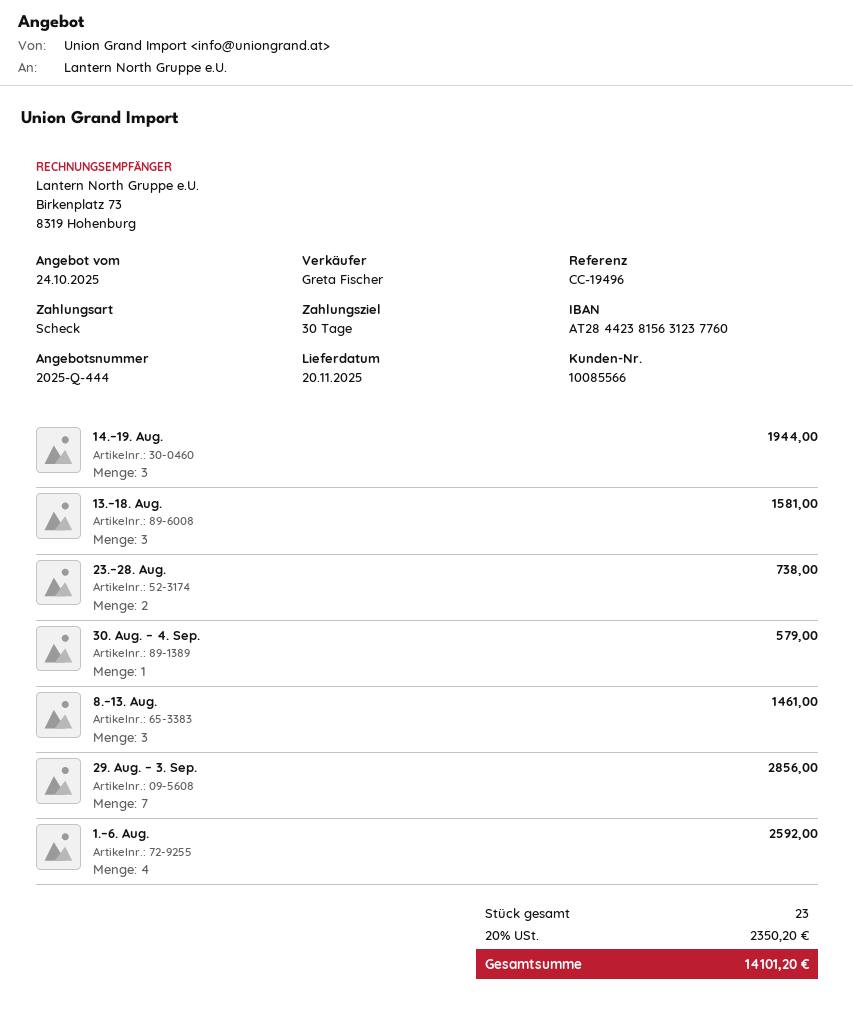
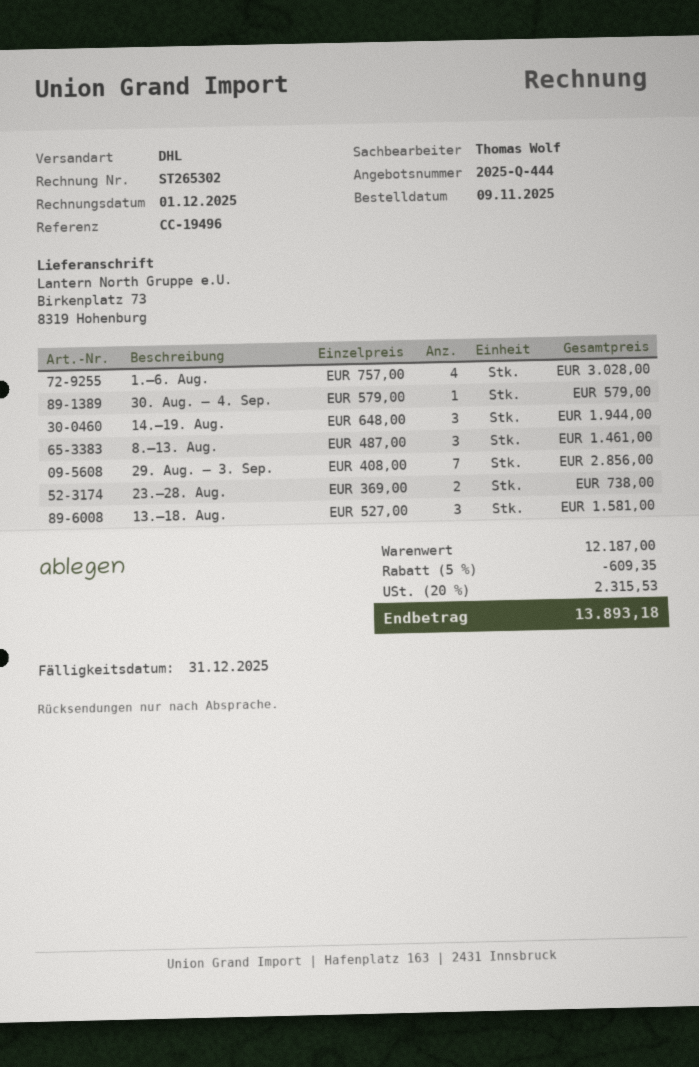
sales rep: Greta Fischer -> Thomas Wolf
1.–6. Aug.: 4 for 2592.00 -> 4 for 3028.00
discount: none -> 5% = 609.35
tax: 20% = 2350.20 -> 20% = 2315.53
total: 14101.20 -> 13893.18

